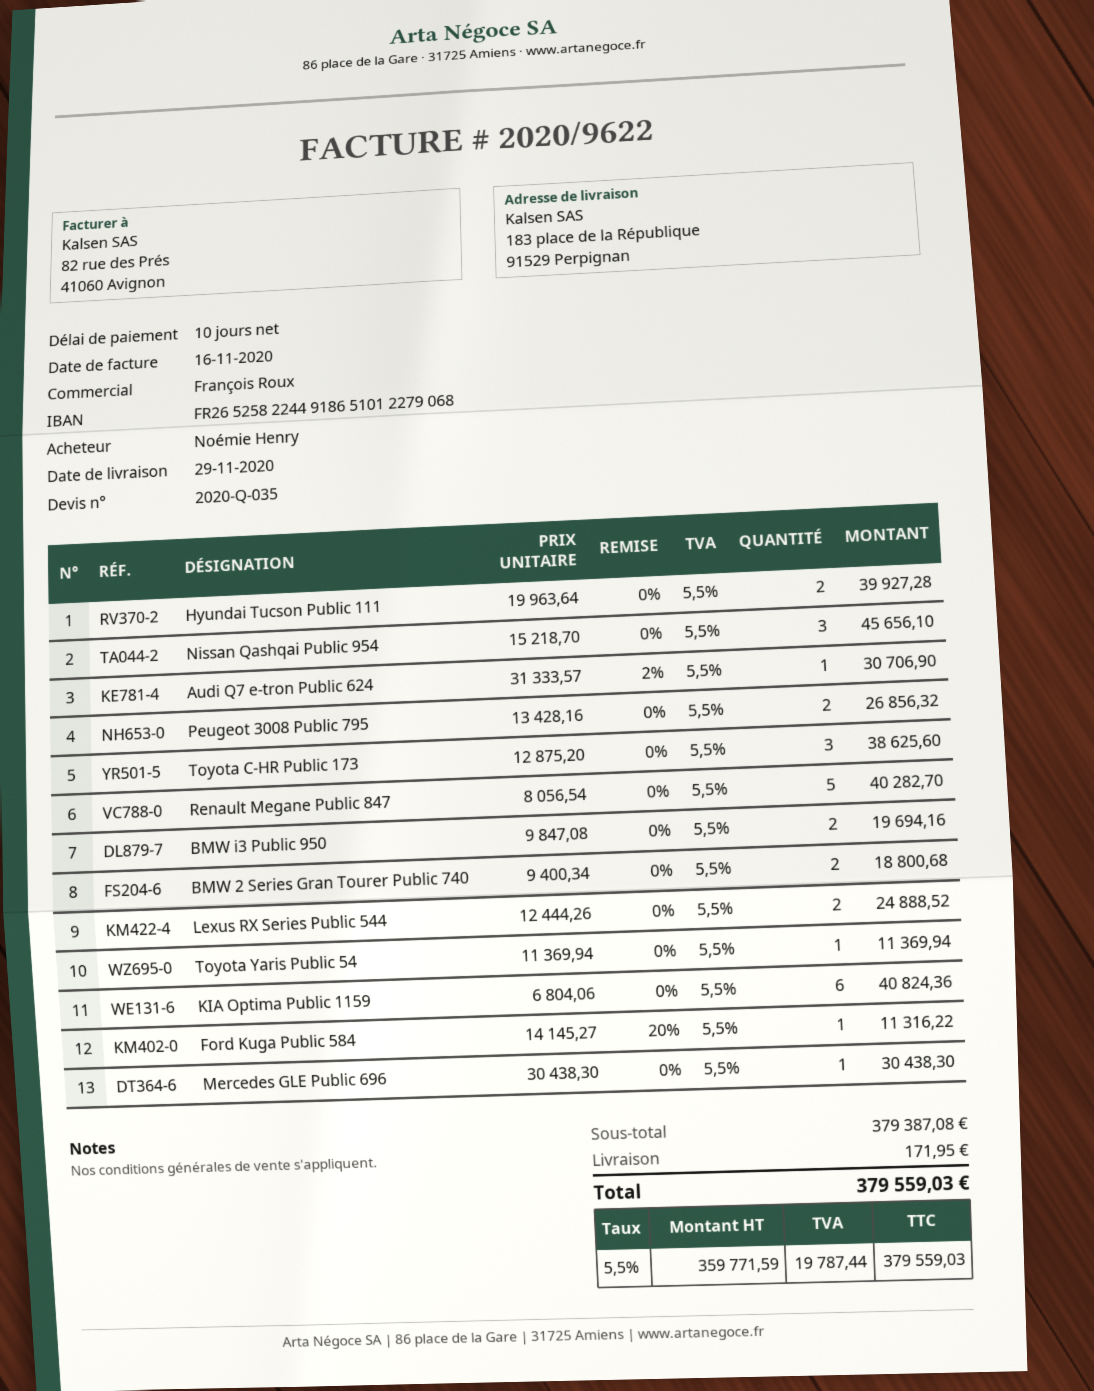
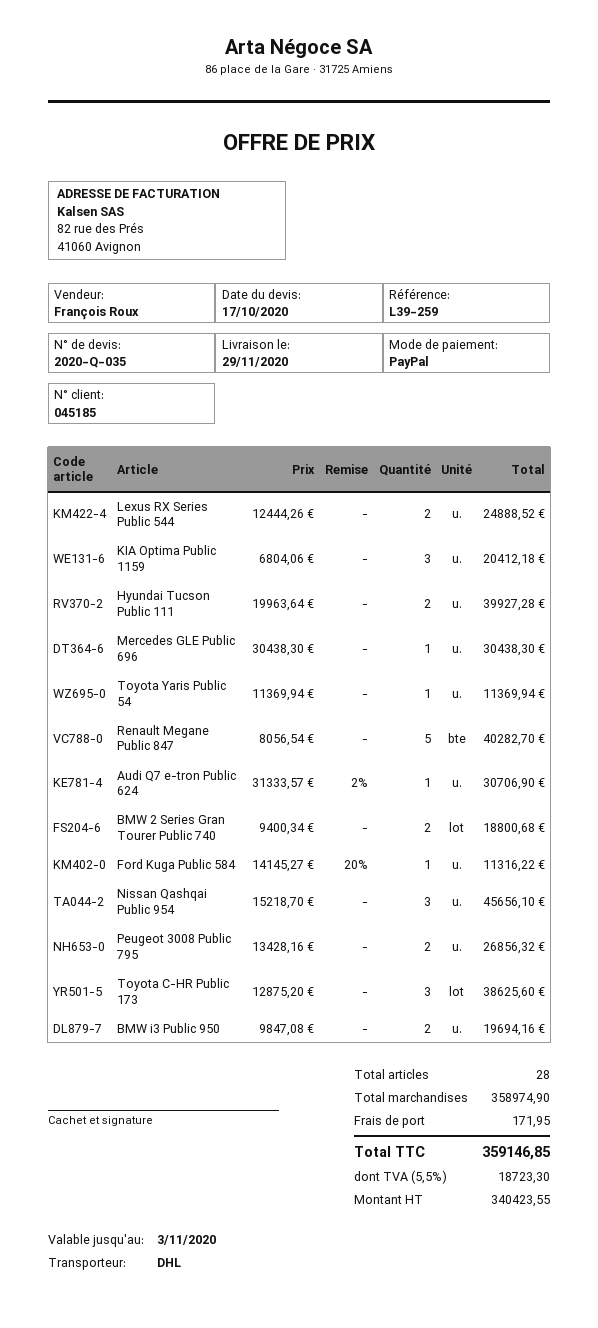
KIA Optima Public 1159: 6 x 6804.06 = 40824.36 -> 3 x 6804.06 = 20412.18
subtotal: 379387.08 -> 358974.90
net: 359771.59 -> 340423.55
tax: 5.5% = 19787.44 -> 5.5% = 18723.30
total: 379559.03 -> 359146.85

